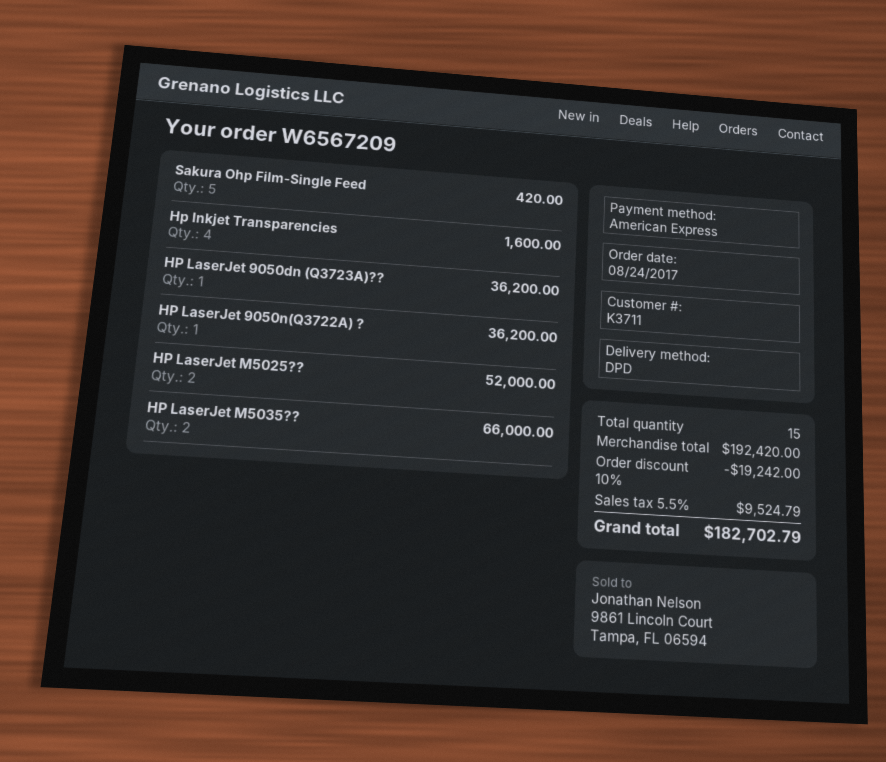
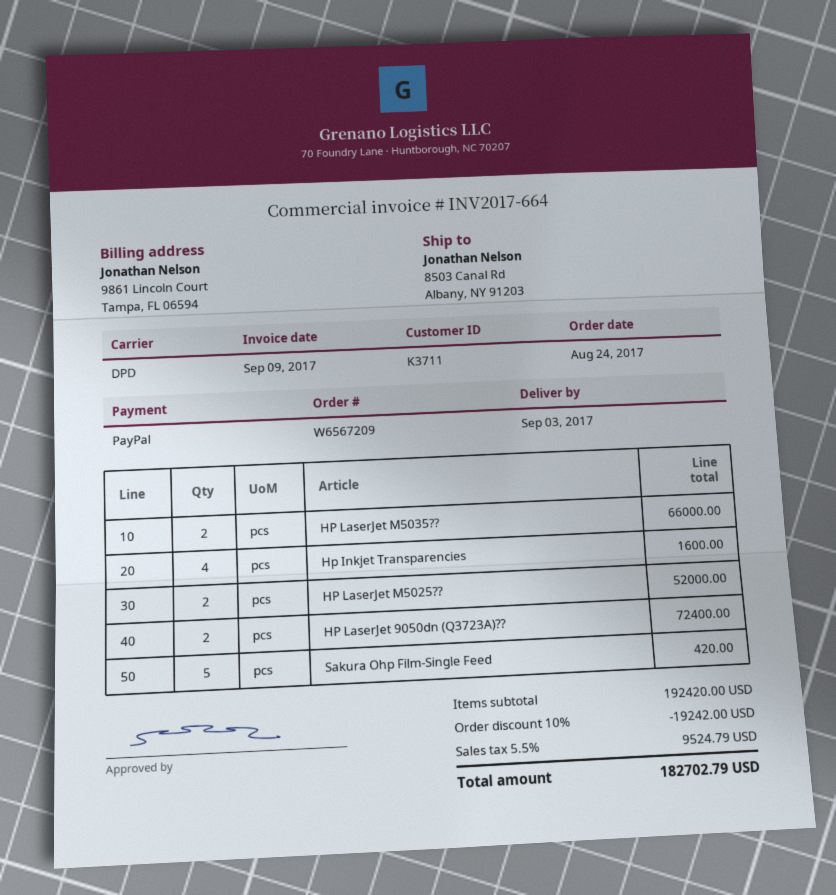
payment method: American Express -> PayPal
HP LaserJet 9050dn (Q3723A)??: 1 for 36200.00 -> 2 for 72400.00
HP LaserJet 9050n(Q3722A) ?: 1 for 36200.00 -> none

